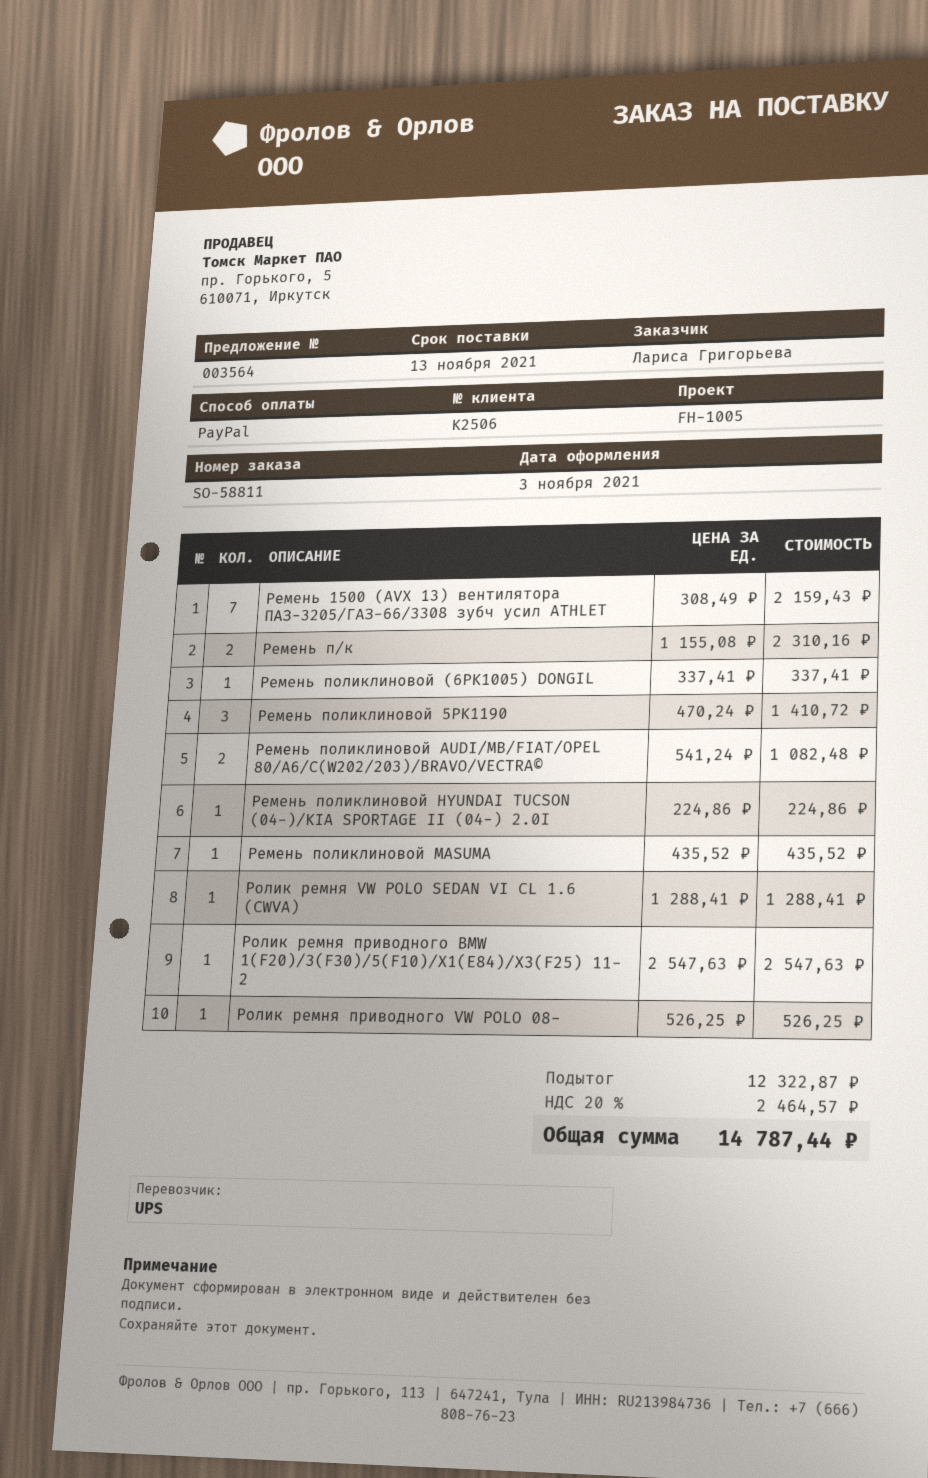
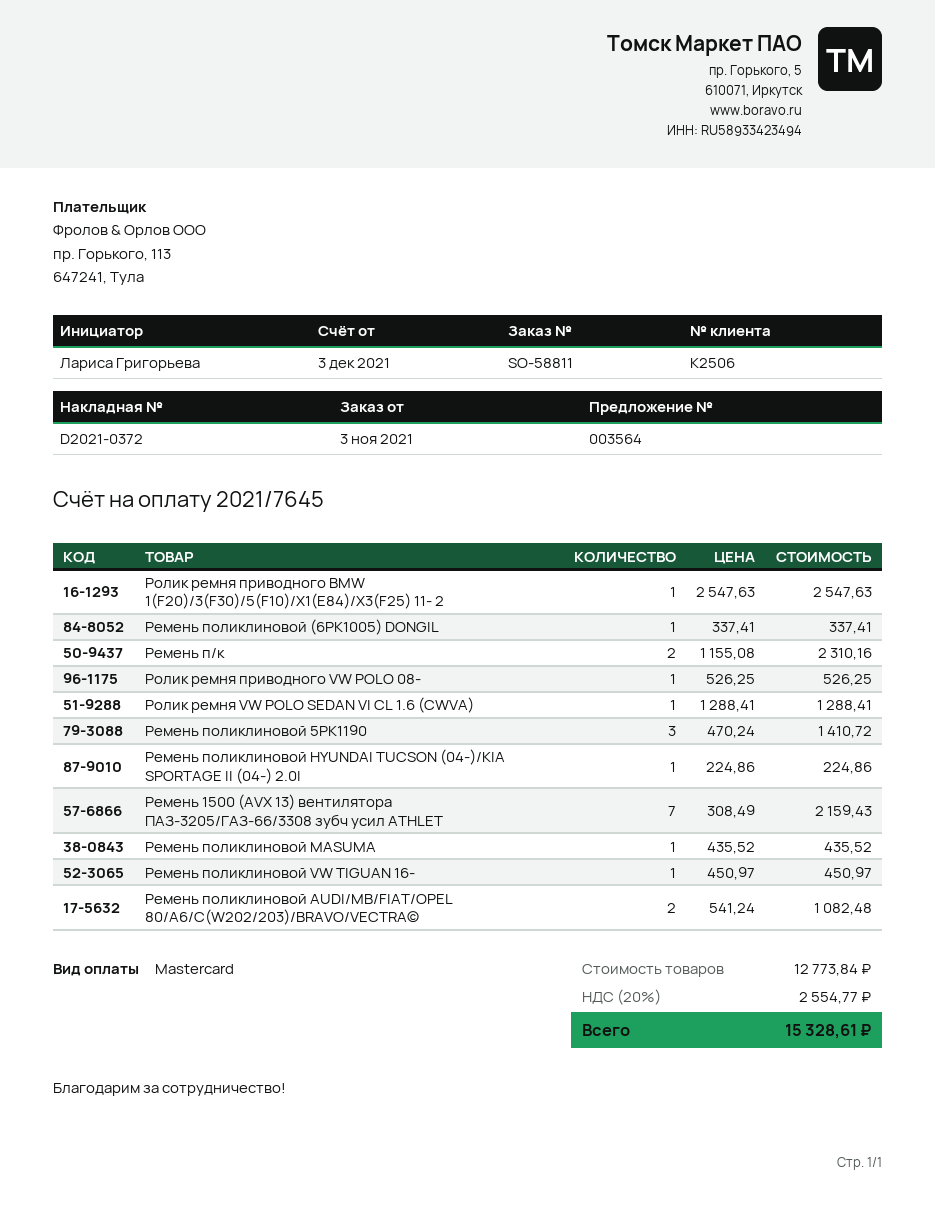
payment method: PayPal -> Mastercard
Ремень поликлиновой VW TIGUAN 16-: none -> 1 x 450.97 = 450.97
subtotal: 12322.87 -> 12773.84
tax: 20% = 2464.57 -> 20% = 2554.77
total: 14787.44 -> 15328.61

